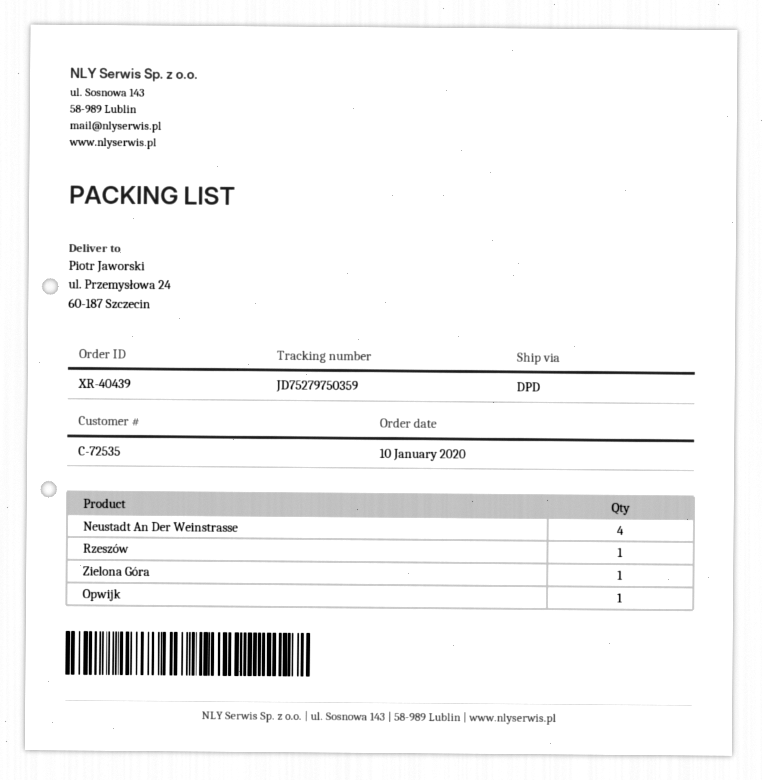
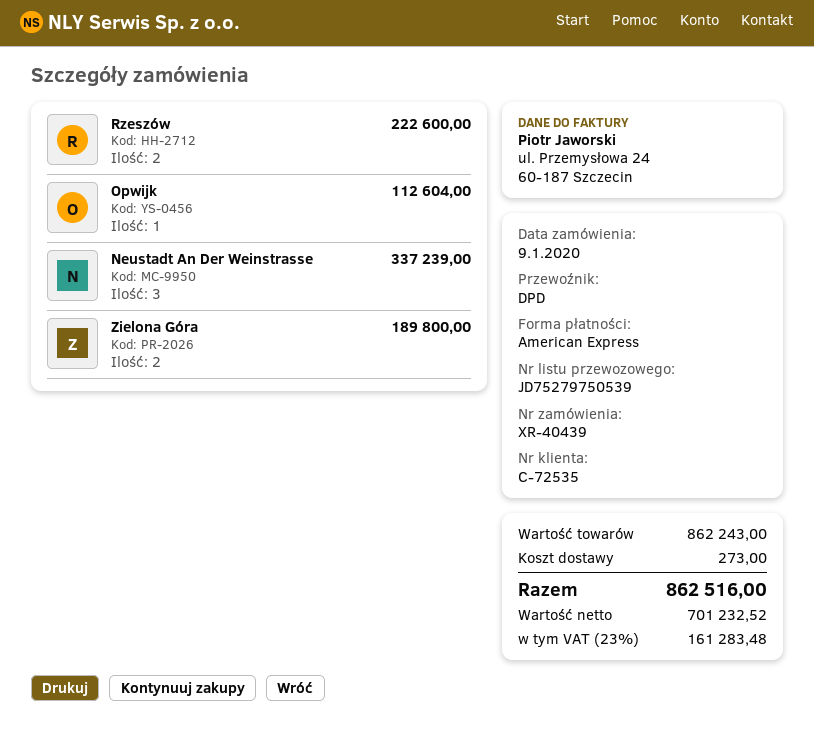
order date: 2020-01-10 -> 2020-01-09
tracking number: JD75279750359 -> JD75279750539
Neustadt An Der Weinstrasse: 4 -> 3
Rzeszów: 1 -> 2
Zielona Góra: 1 -> 2

